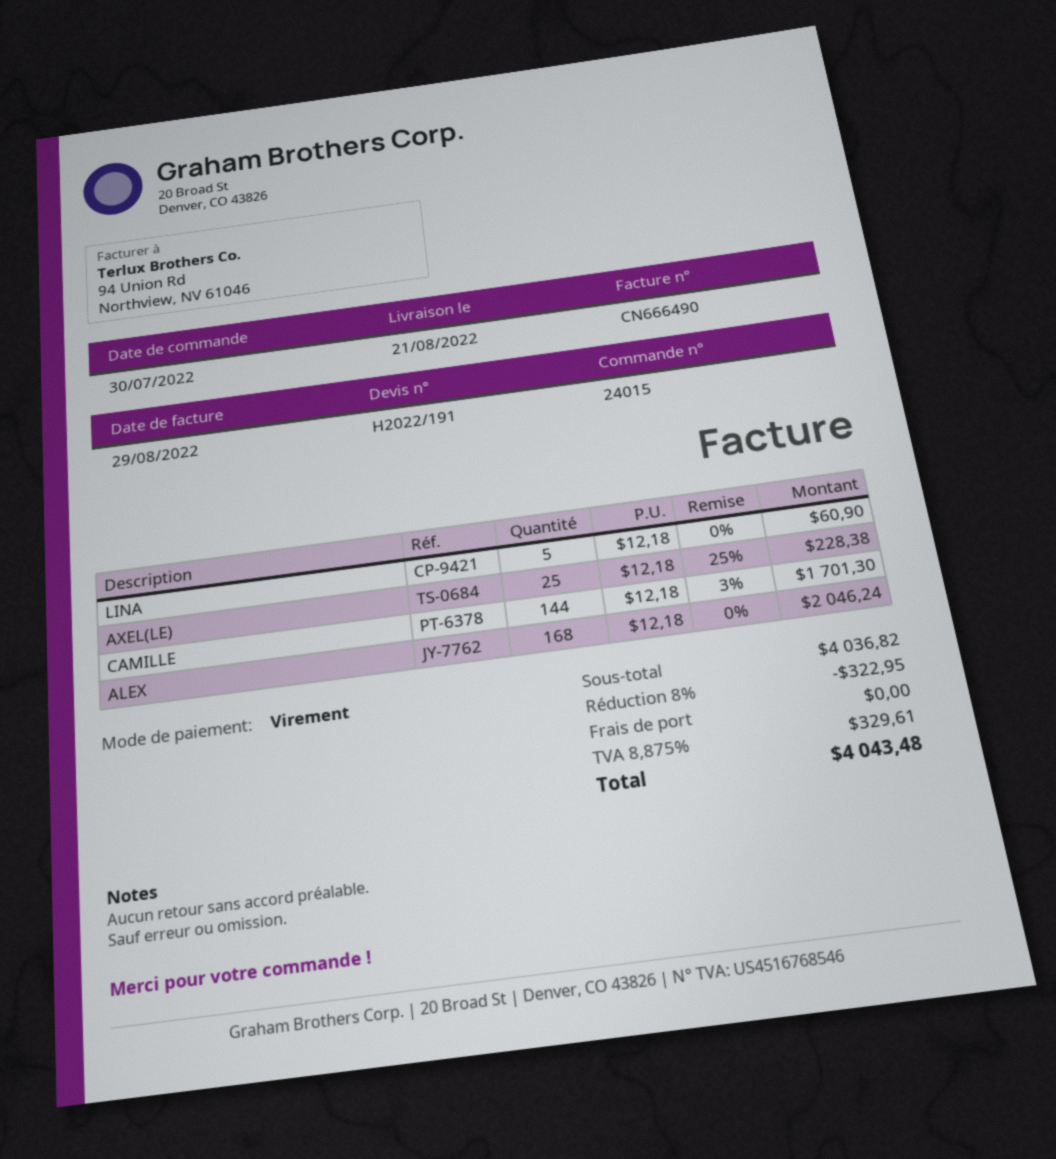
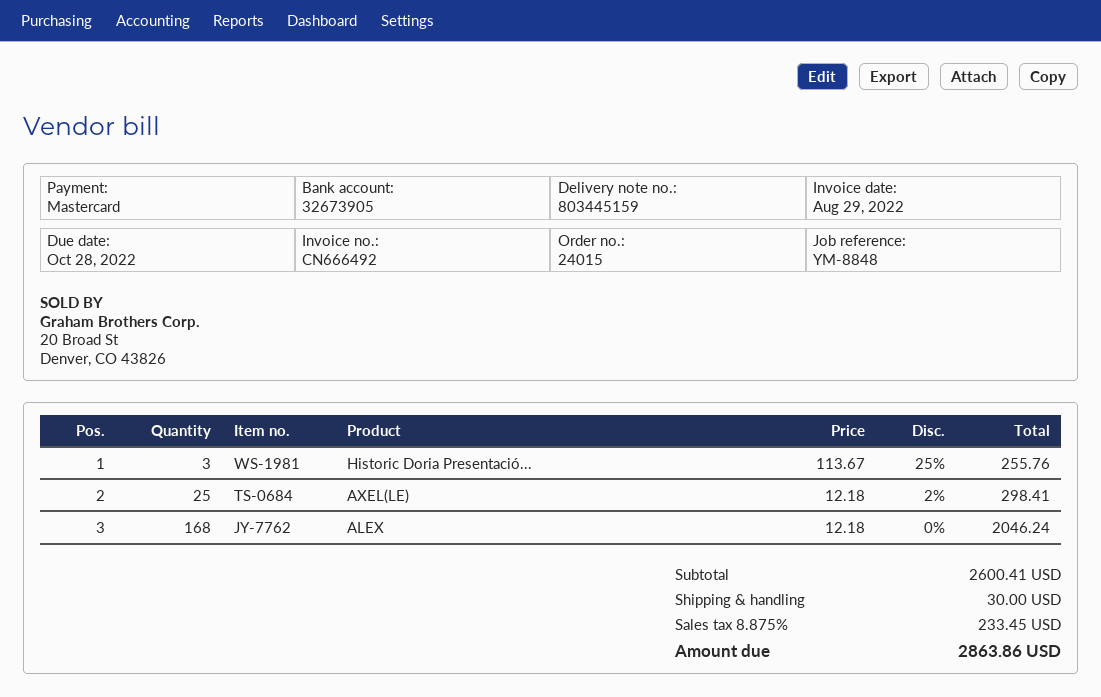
invoice number: CN666490 -> CN666492
payment method: bank transfer -> Mastercard
LINA: 5 x 12.18 = 60.90 -> none
AXEL(LE): 25 x 12.18 - 25% = 228.38 -> 25 x 12.18 - 2% = 298.41
CAMILLE: 144 x 12.18 - 3% = 1701.30 -> none
Historic Doria Presentació...: none -> 3 x 113.67 - 25% = 255.76
subtotal: 4036.82 -> 2600.41
discount: 8% = 322.95 -> none
shipping: 0.00 -> 30.00
tax: 8.875% = 329.61 -> 8.875% = 233.45
total: 4043.48 -> 2863.86

